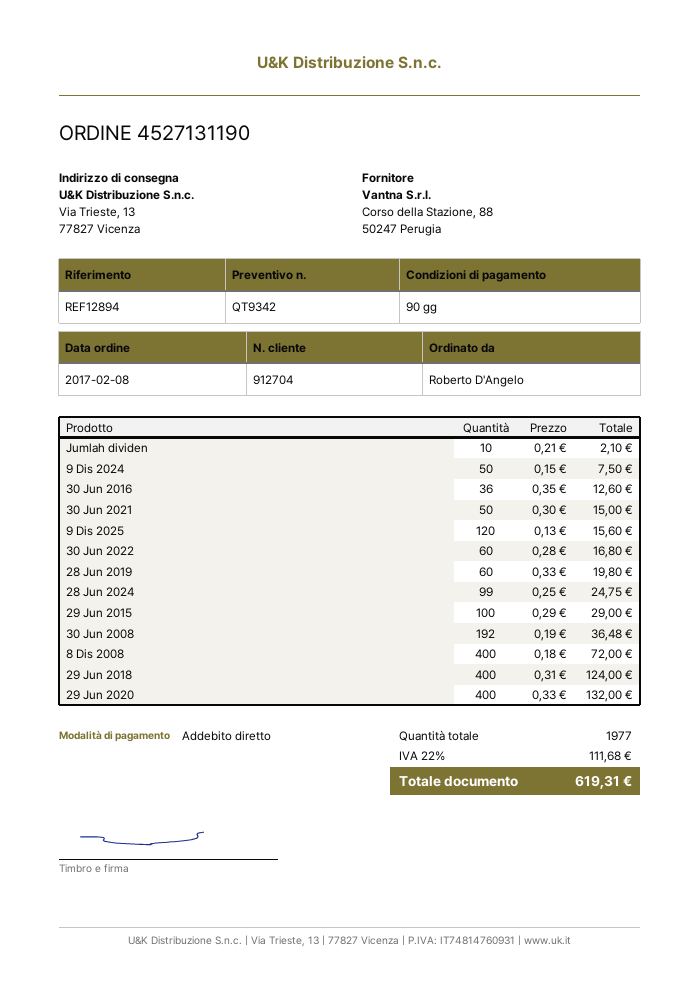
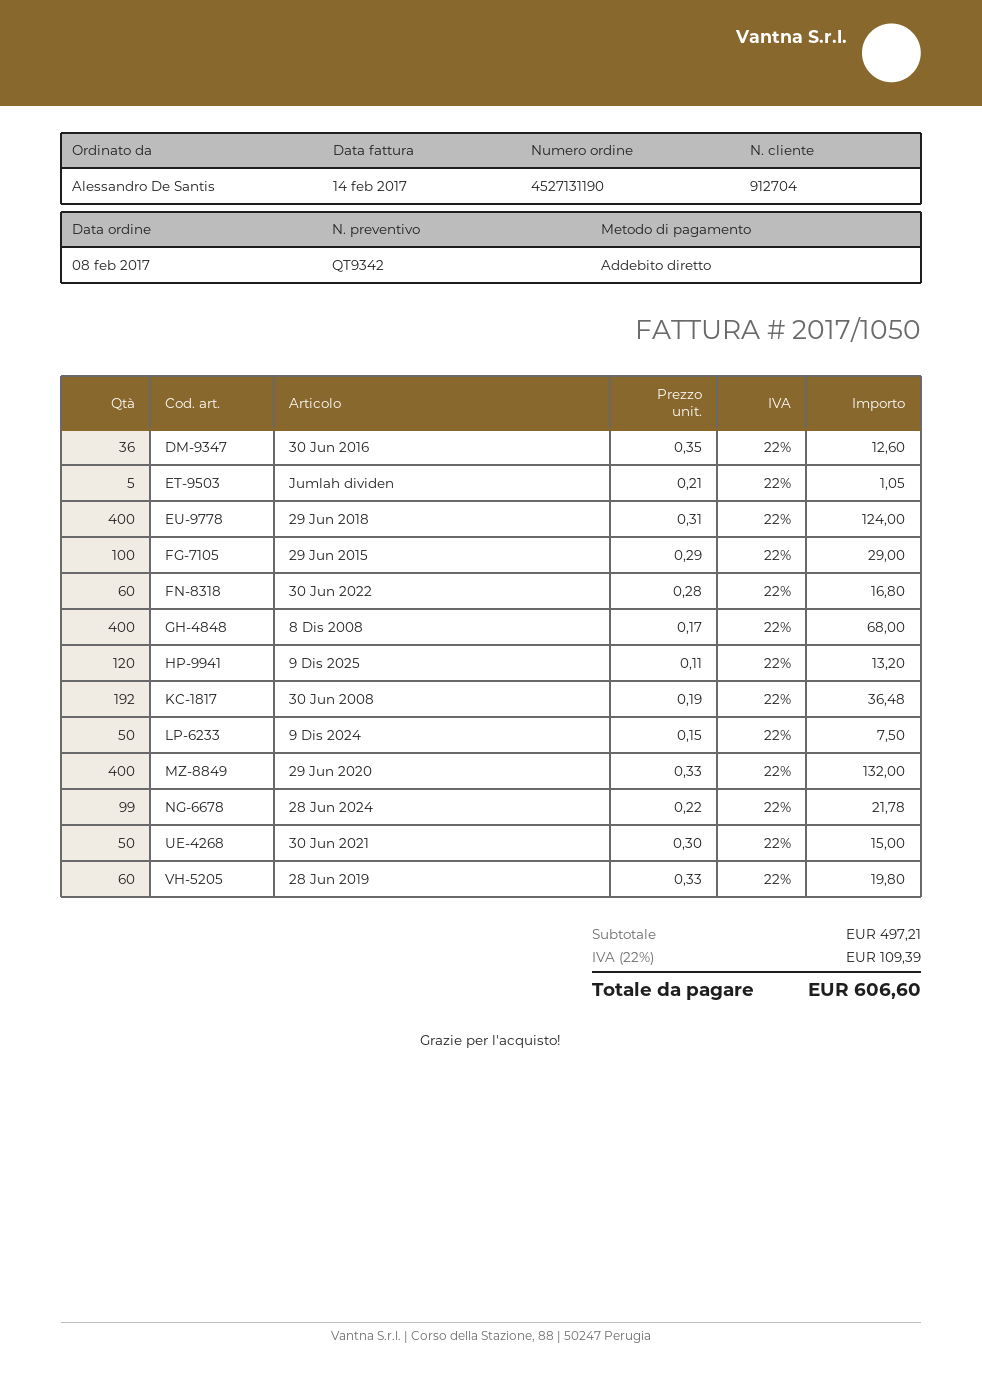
ordered by: Roberto D'Angelo -> Alessandro De Santis
Jumlah dividen: 10 x 0.21 = 2.10 -> 5 x 0.21 = 1.05
9 Dis 2025: 120 x 0.13 = 15.60 -> 120 x 0.11 = 13.20
28 Jun 2024: 99 x 0.25 = 24.75 -> 99 x 0.22 = 21.78
8 Dis 2008: 400 x 0.18 = 72.00 -> 400 x 0.17 = 68.00
tax: 22% = 111.68 -> 22% = 109.39
total: 619.31 -> 606.60

